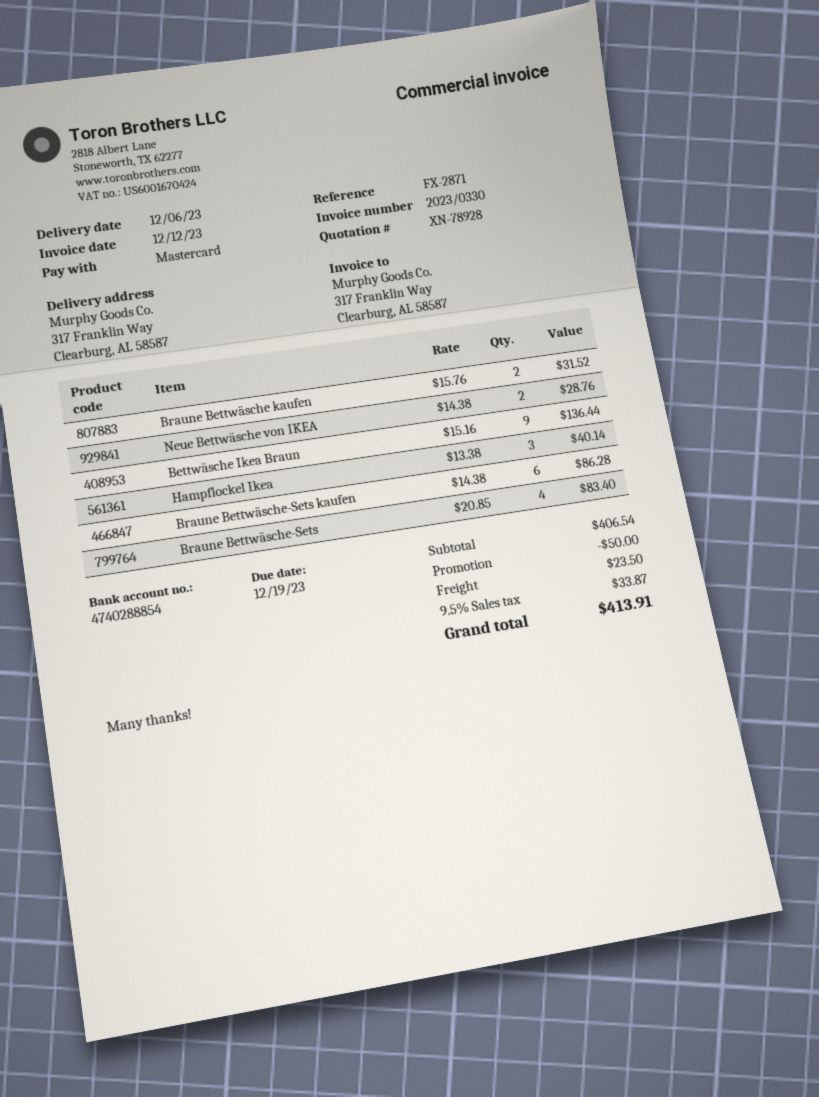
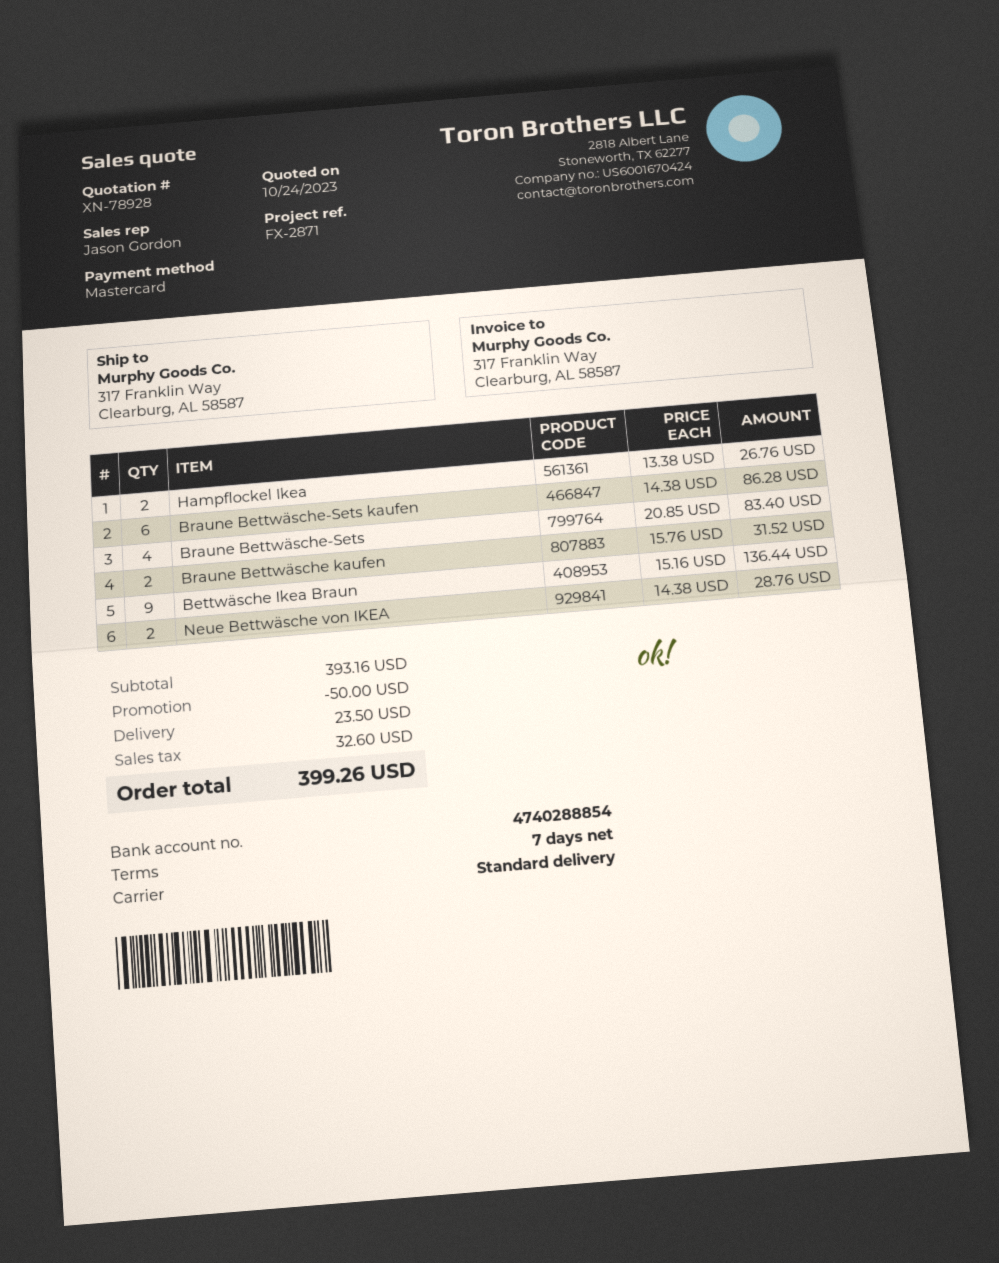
Hampflockel Ikea: 3 x 13.38 = 40.14 -> 2 x 13.38 = 26.76
subtotal: 406.54 -> 393.16
tax: 33.87 -> 32.60
total: 413.91 -> 399.26

